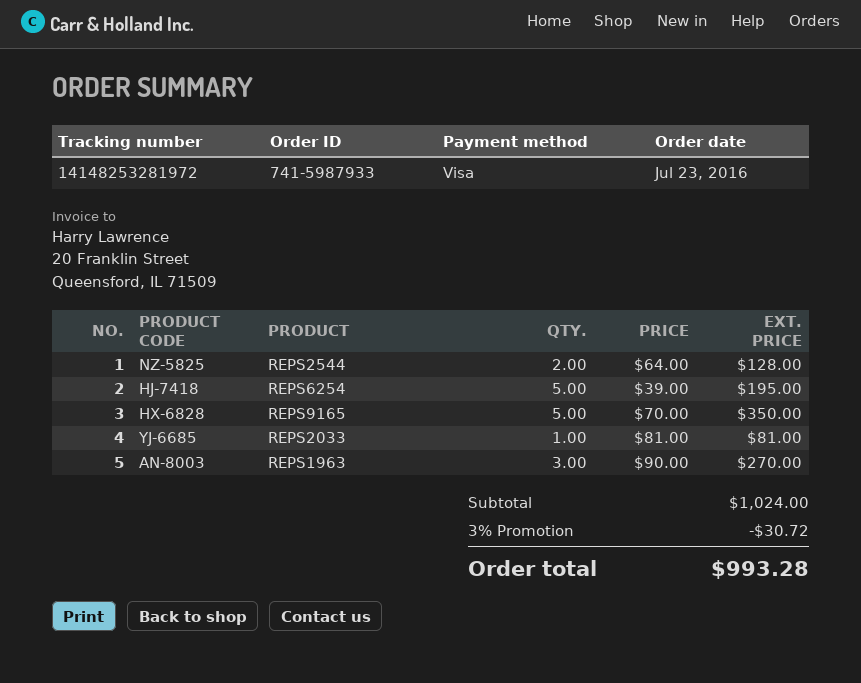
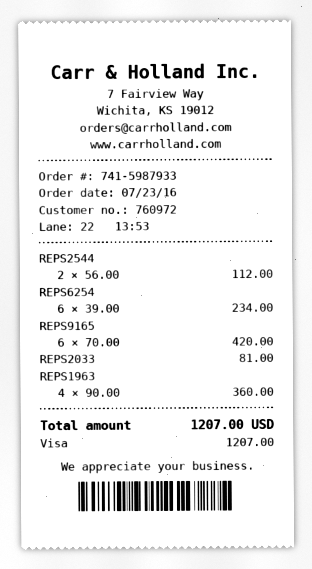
REPS2544: 2 x 64.00 = 128.00 -> 2 x 56.00 = 112.00
REPS6254: 5 x 39.00 = 195.00 -> 6 x 39.00 = 234.00
REPS9165: 5 x 70.00 = 350.00 -> 6 x 70.00 = 420.00
REPS1963: 3 x 90.00 = 270.00 -> 4 x 90.00 = 360.00
discount: 3% = 30.72 -> none
total: 993.28 -> 1207.00

